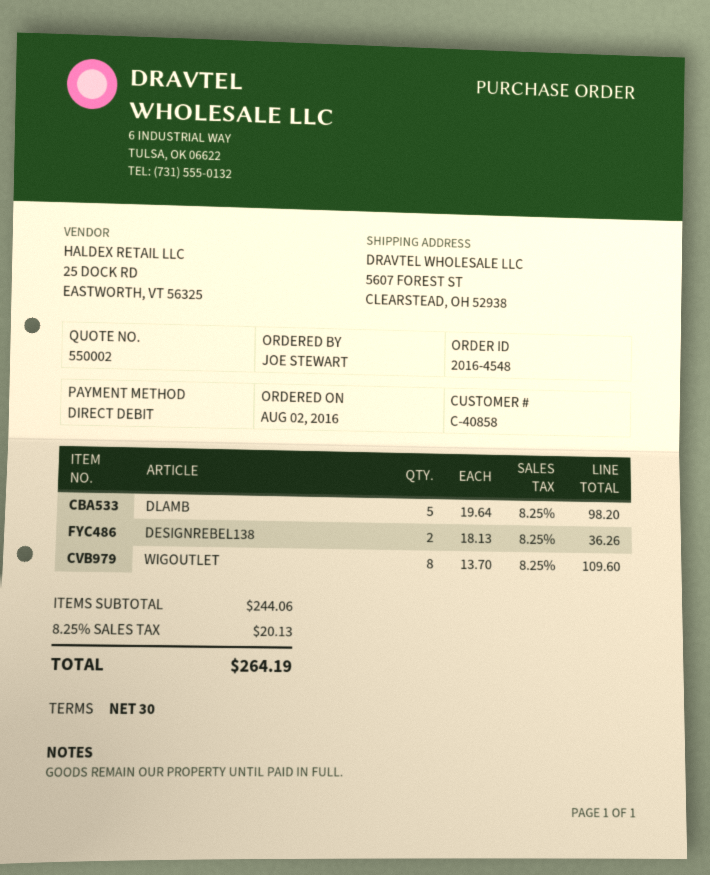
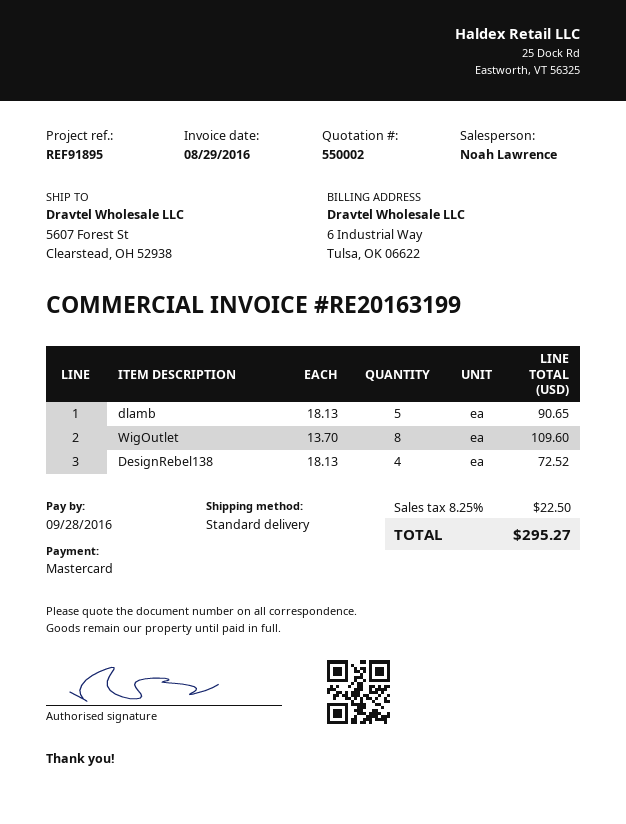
payment method: direct debit -> Mastercard
DLAMB: 5 x 19.64 = 98.20 -> 5 x 18.13 = 90.65
DESIGNREBEL138: 2 x 18.13 = 36.26 -> 4 x 18.13 = 72.52
tax: 8.25% = 20.13 -> 8.25% = 22.50
total: 264.19 -> 295.27

